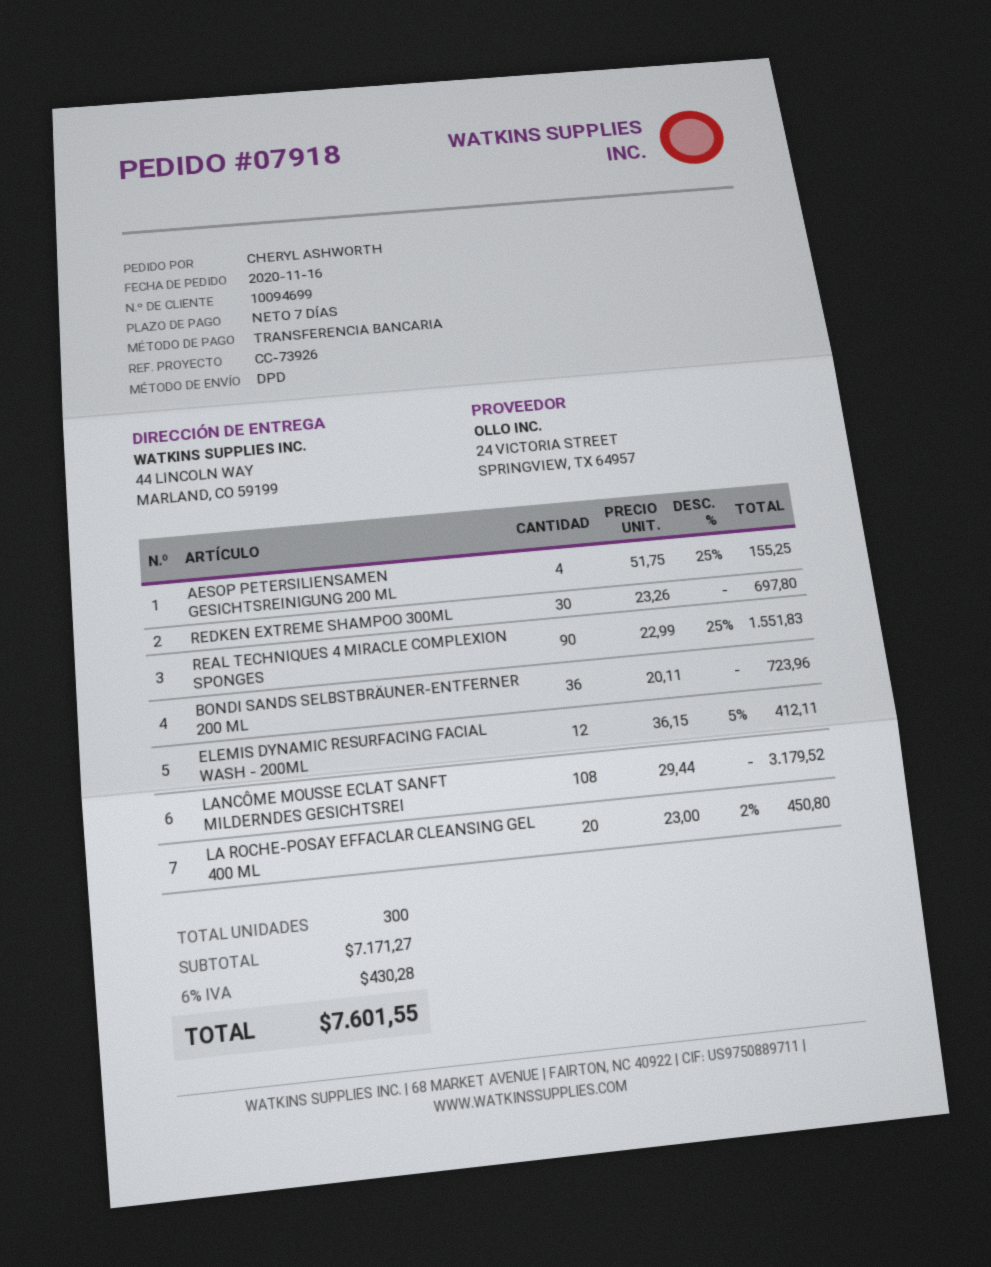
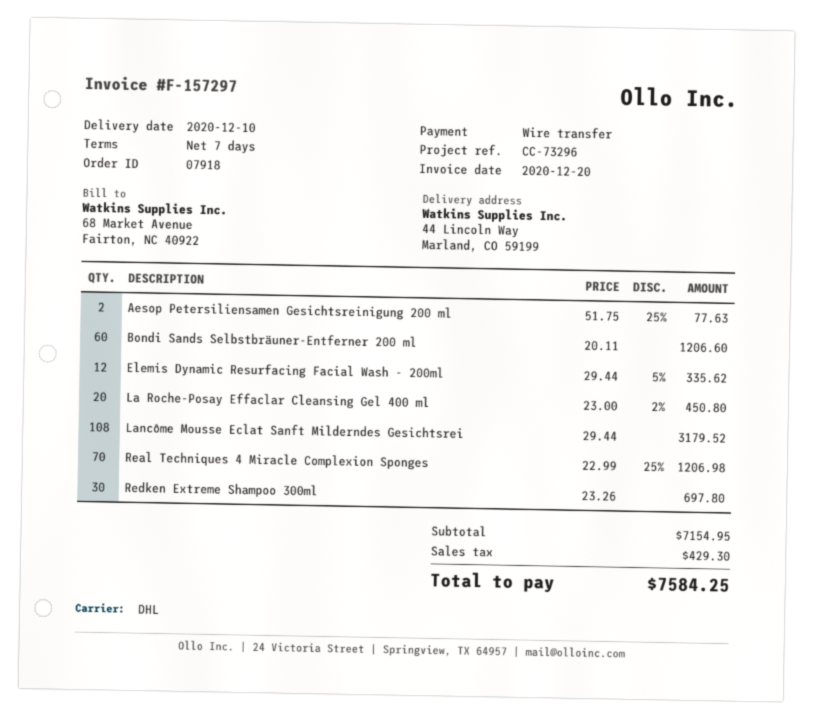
reference: CC-73926 -> CC-73296
shipping method: DPD -> DHL
AESOP PETERSILIENSAMEN GESICHTSREINIGUNG 200 ML: 4 x 51.75 - 25% = 155.25 -> 2 x 51.75 - 25% = 77.63
REAL TECHNIQUES 4 MIRACLE COMPLEXION SPONGES: 90 x 22.99 - 25% = 1551.83 -> 70 x 22.99 - 25% = 1206.98
BONDI SANDS SELBSTBRÄUNER-ENTFERNER 200 ML: 36 x 20.11 = 723.96 -> 60 x 20.11 = 1206.60
ELEMIS DYNAMIC RESURFACING FACIAL WASH - 200ML: 12 x 36.15 - 5% = 412.11 -> 12 x 29.44 - 5% = 335.62
subtotal: 7171.27 -> 7154.95
tax: 430.28 -> 429.30
total: 7601.55 -> 7584.25

